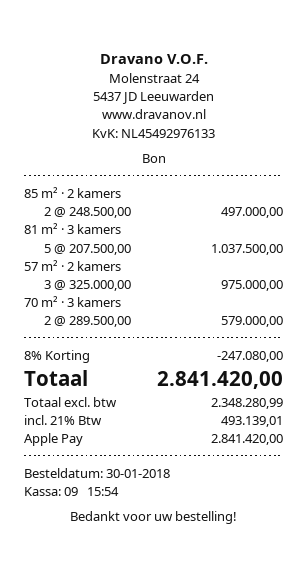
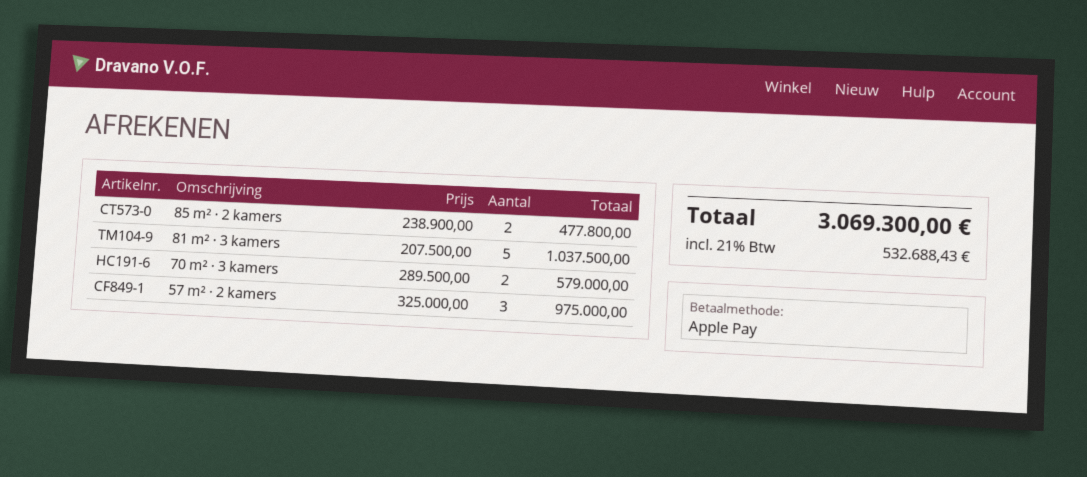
85 m² · 2 kamers: 2 x 248500.00 = 497000.00 -> 2 x 238900.00 = 477800.00
discount: 8% = 247080.00 -> none
tax: 21% = 493139.01 -> 21% = 532688.43
total: 2841420.00 -> 3069300.00

